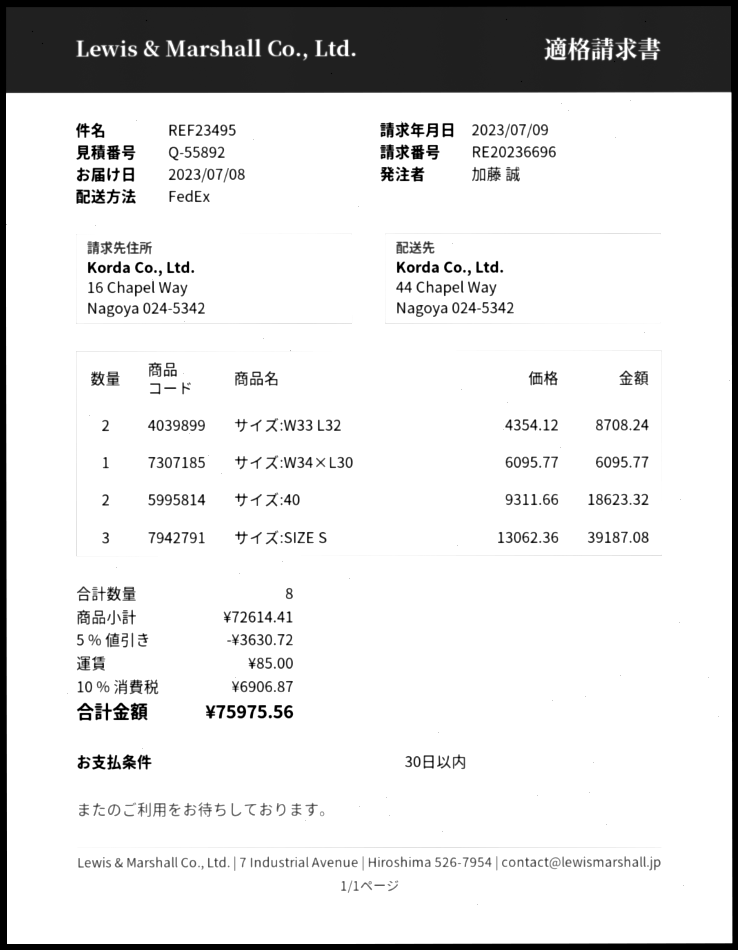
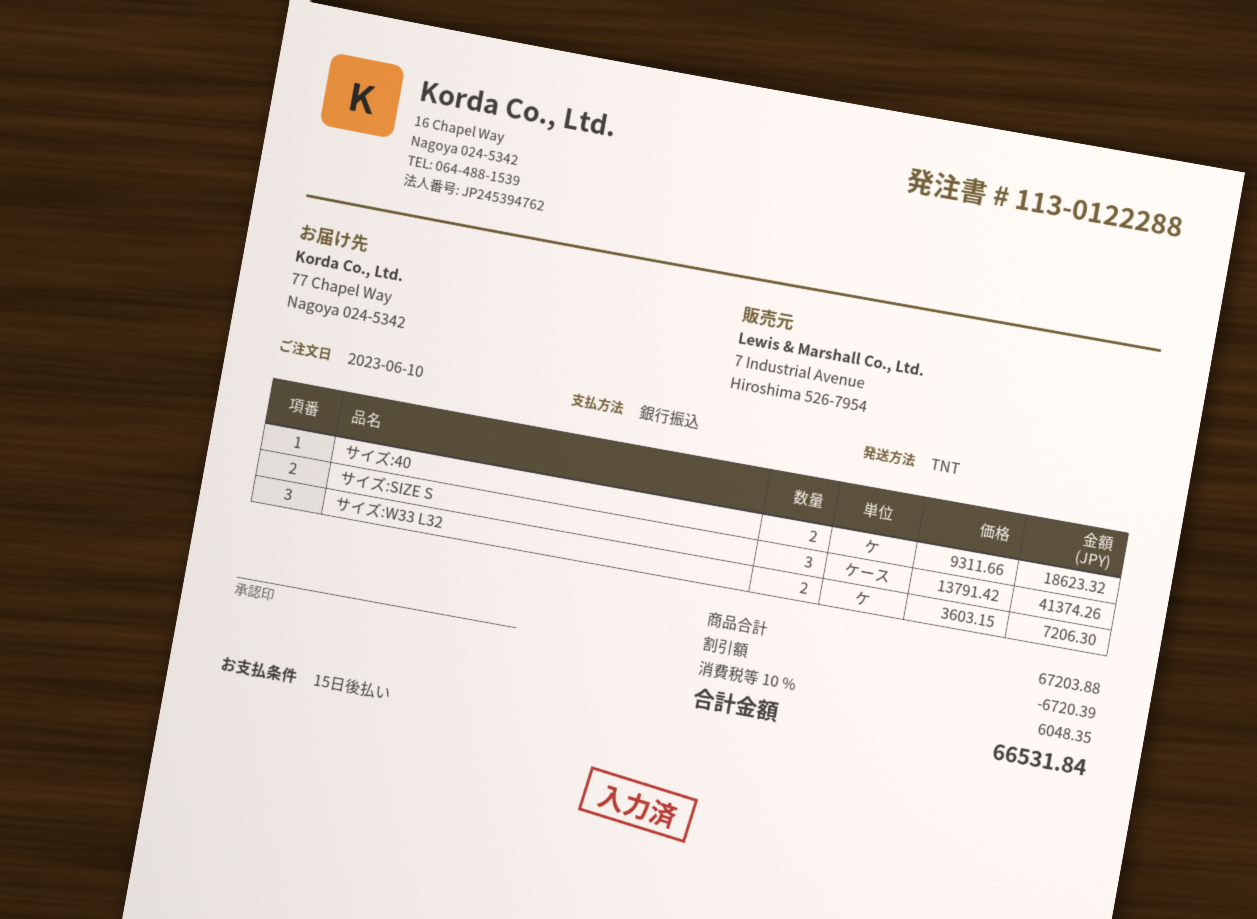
payment terms: 30 days -> 15 days
shipping method: FedEx -> TNT
ship to: 44 Chapel Way, Nagoya 024-5342 -> 77 Chapel Way, Nagoya 024-5342
サイズ:W33 L32: 2 x 4354.12 = 8708.24 -> 2 x 3603.15 = 7206.30
サイズ:W34×L30: 1 x 6095.77 = 6095.77 -> none
サイズ:SIZE S: 3 x 13062.36 = 39187.08 -> 3 x 13791.42 = 41374.26
subtotal: 72614.41 -> 67203.88
discount: 3630.72 -> 6720.39
shipping: 85.00 -> none
tax: 10% = 6906.87 -> 10% = 6048.35
total: 75975.56 -> 66531.84

